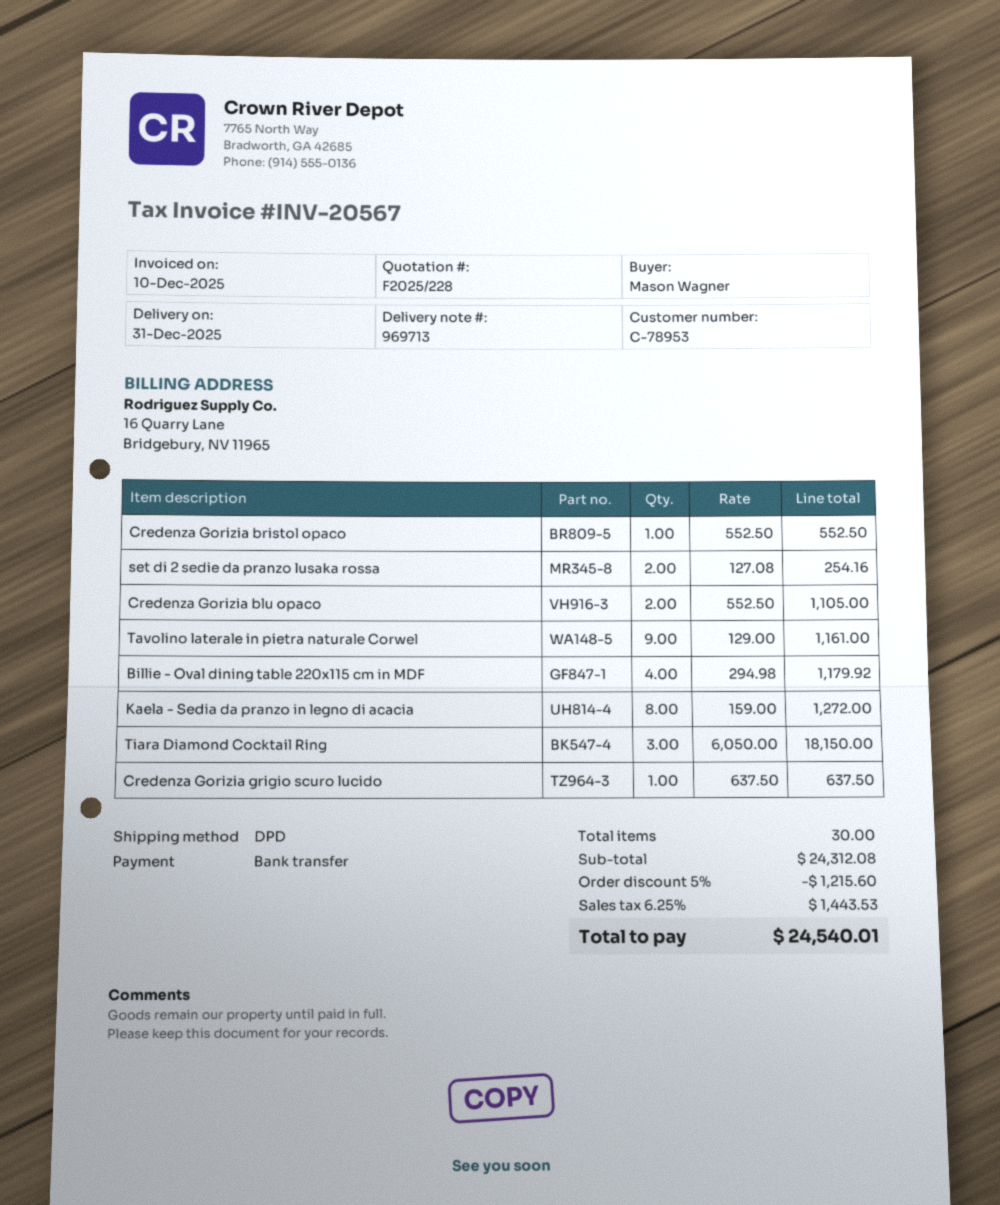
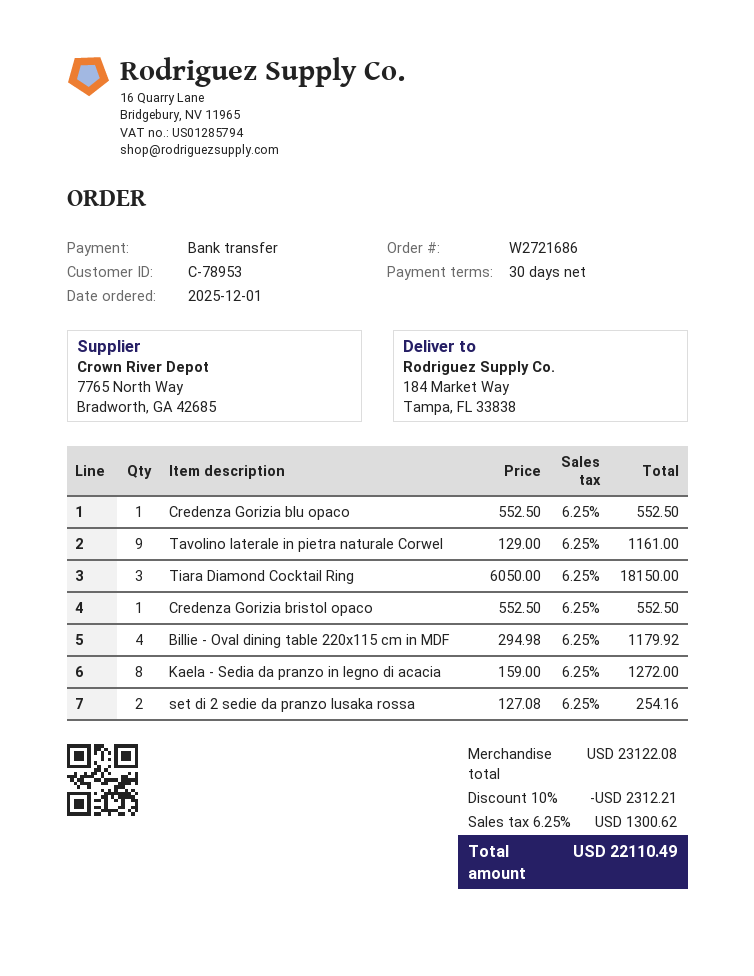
Credenza Gorizia blu opaco: 2 x 552.50 = 1105.00 -> 1 x 552.50 = 552.50
Credenza Gorizia grigio scuro lucido: 1 x 637.50 = 637.50 -> none
subtotal: 24312.08 -> 23122.08
discount: 5% = 1215.60 -> 10% = 2312.21
tax: 6.25% = 1443.53 -> 6.25% = 1300.62
total: 24540.01 -> 22110.49

